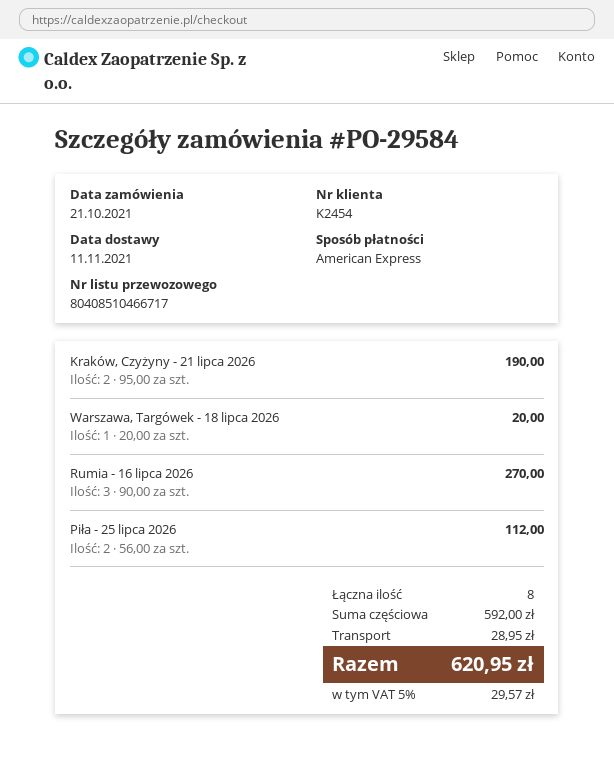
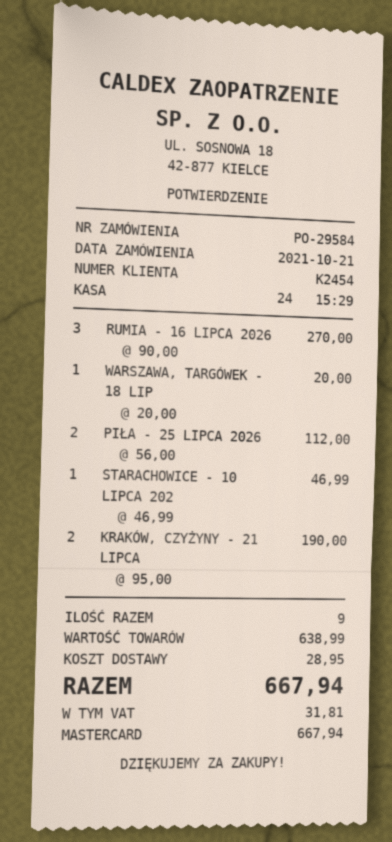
payment method: American Express -> Mastercard
STARACHOWICE - 10 LIPCA 202: none -> 1 x 46.99 = 46.99
total quantity: 8 -> 9
subtotal: 592.00 -> 638.99
tax: 29.57 -> 31.81
total: 620.95 -> 667.94

